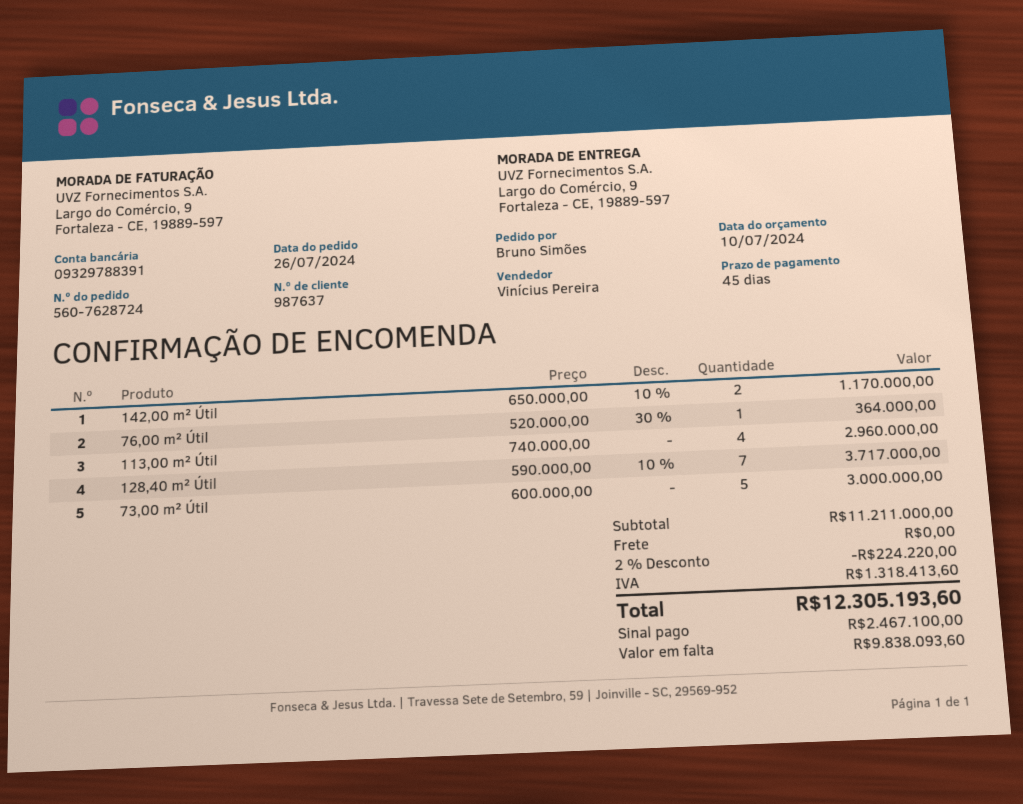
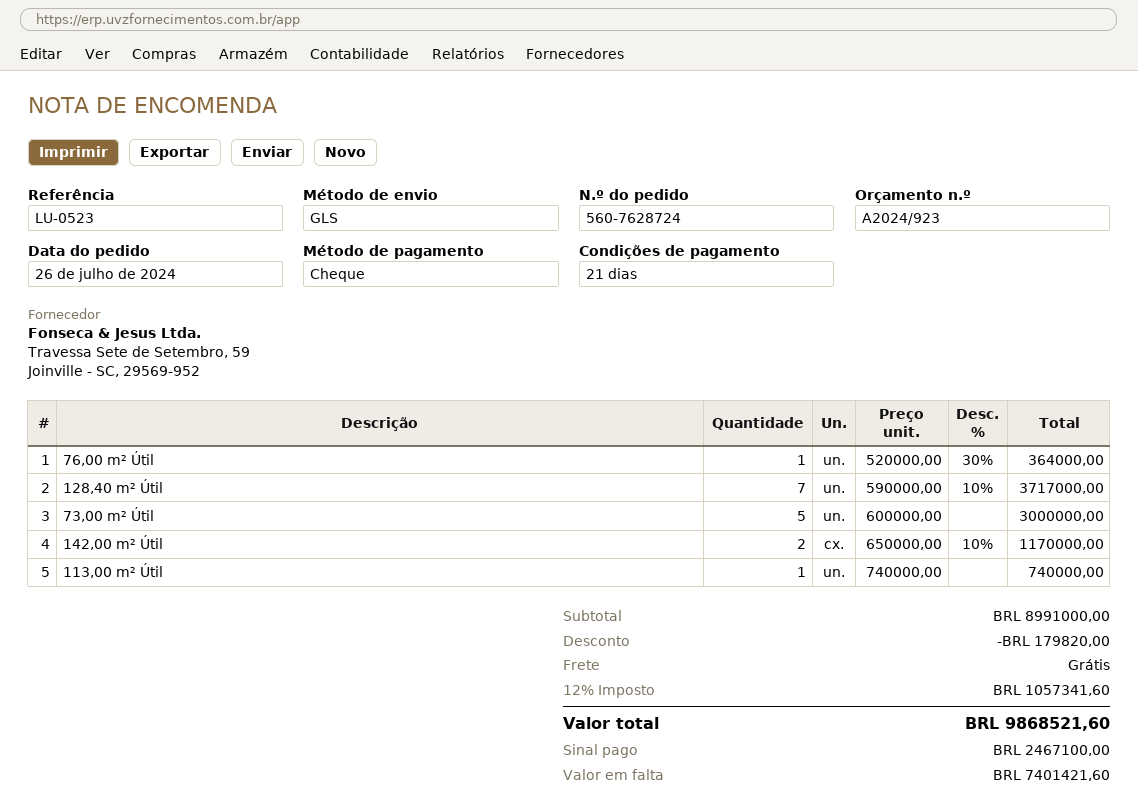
payment terms: 45 days -> 21 days
113,00 m² Útil: 4 x 740000.00 = 2960000.00 -> 1 x 740000.00 = 740000.00
subtotal: 11211000.00 -> 8991000.00
discount: 224220.00 -> 179820.00
tax: 1318413.60 -> 1057341.60
total: 12305193.60 -> 9868521.60
balance: 9838093.60 -> 7401421.60

